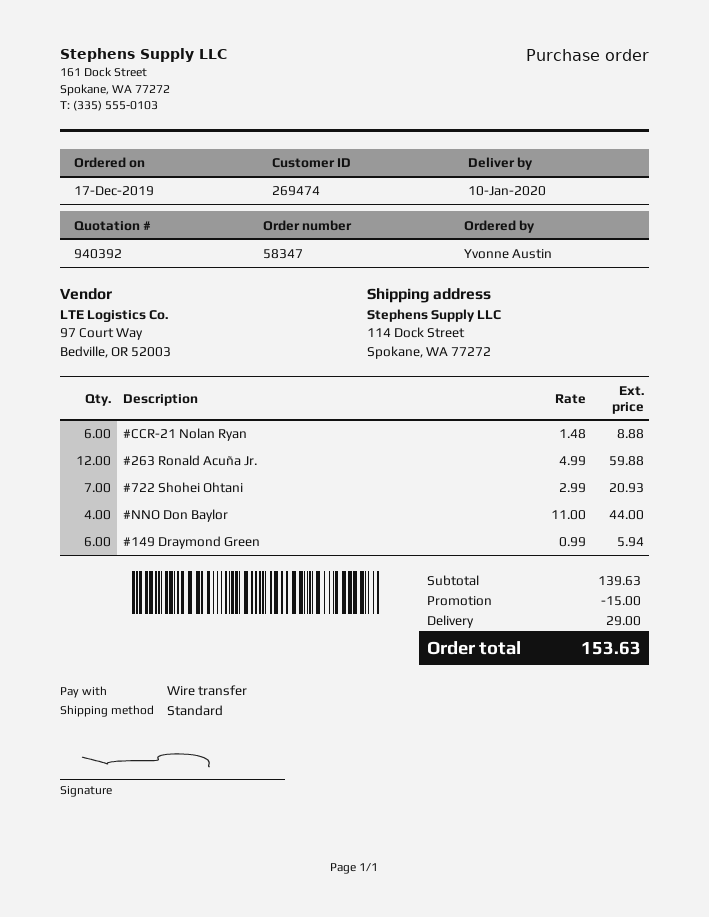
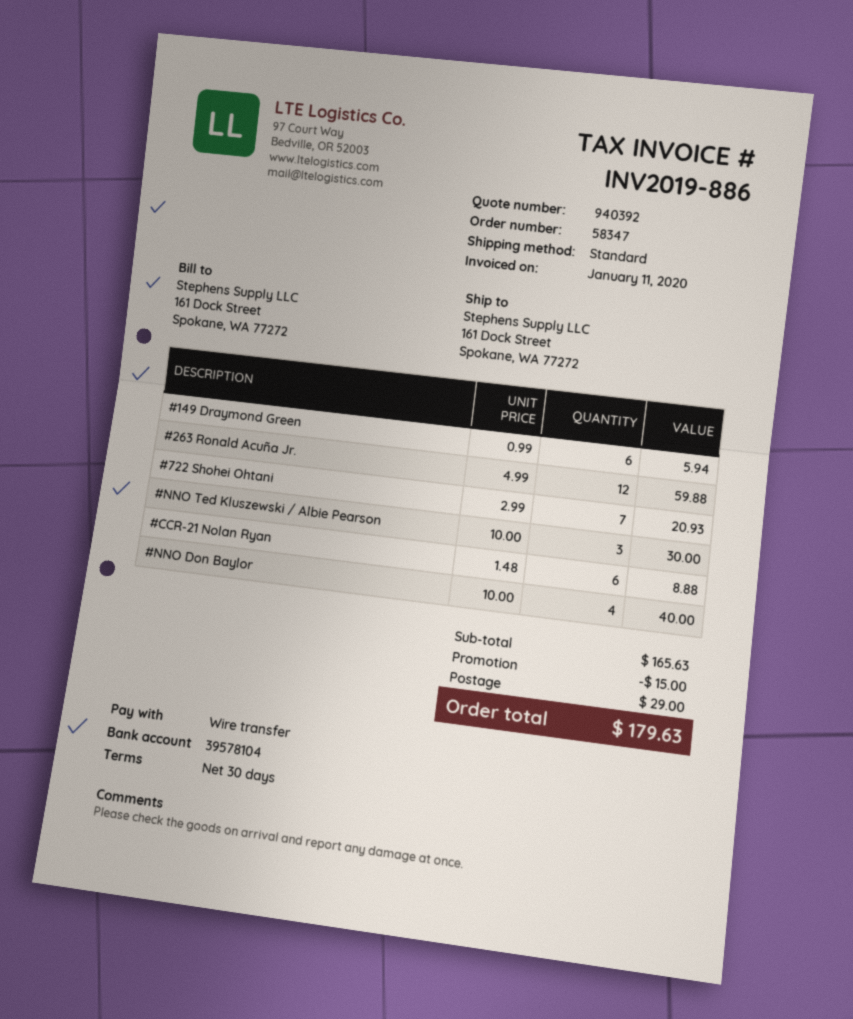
ship to: 114 Dock Street, Spokane, WA 77272 -> 161 Dock Street, Spokane, WA 77272
#NNO Don Baylor: 4 x 11.00 = 44.00 -> 4 x 10.00 = 40.00
#NNO Ted Kluszewski / Albie Pearson: none -> 3 x 10.00 = 30.00
subtotal: 139.63 -> 165.63
total: 153.63 -> 179.63

